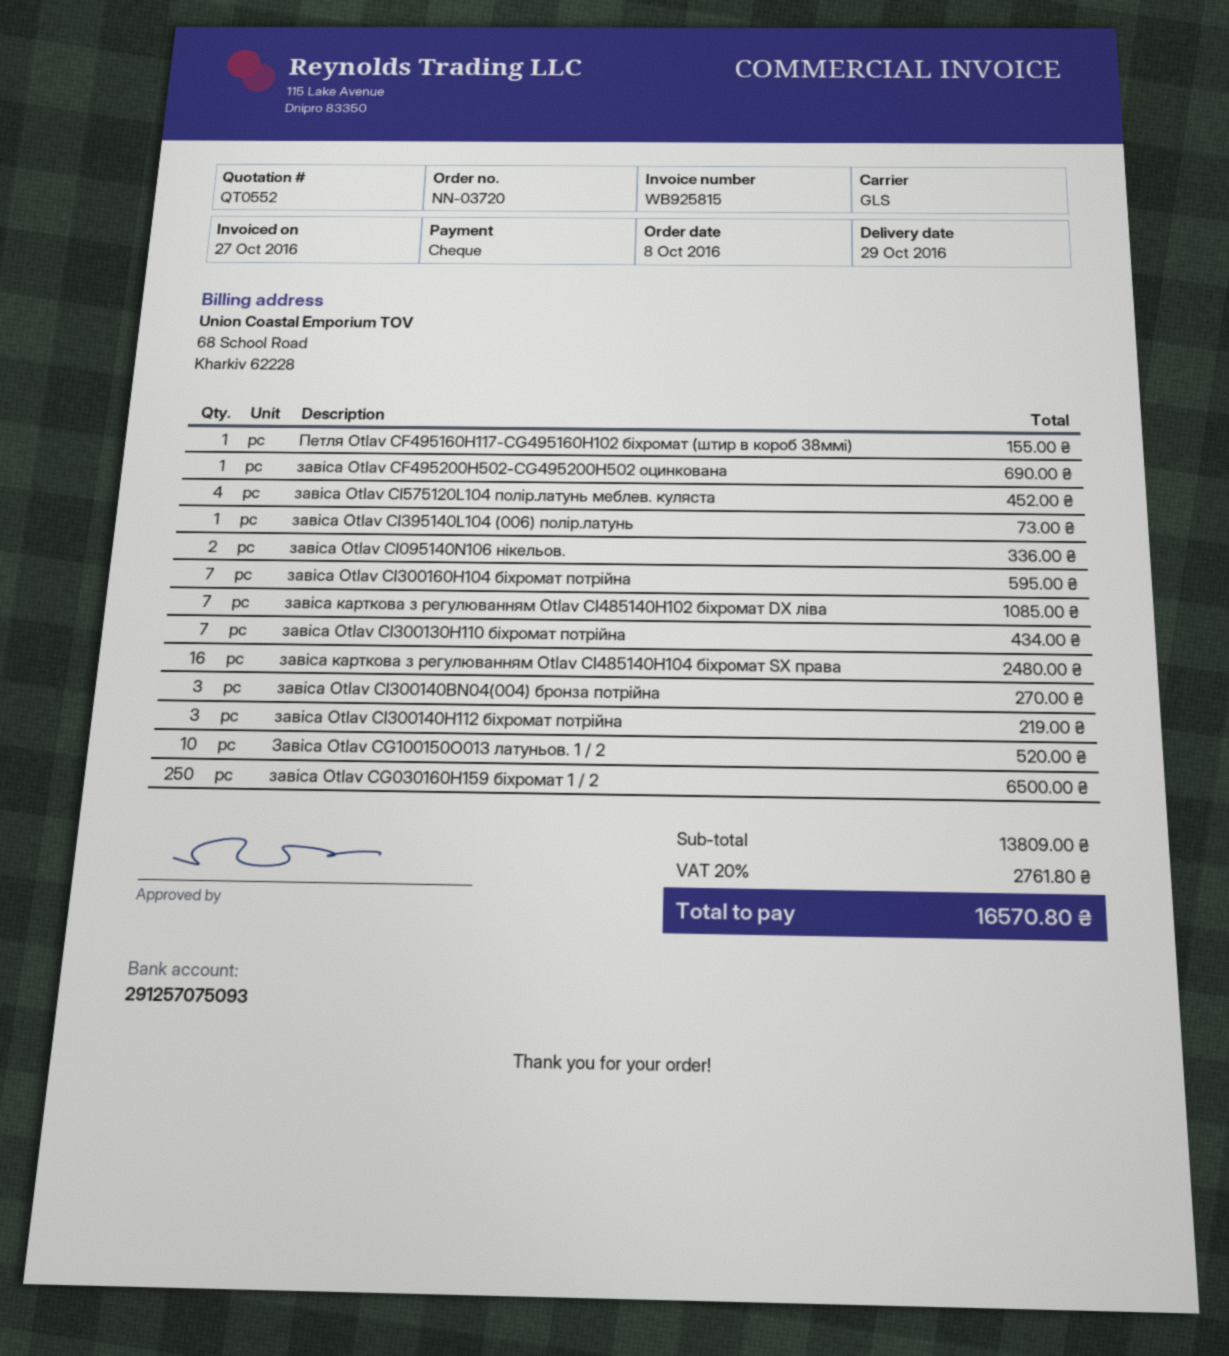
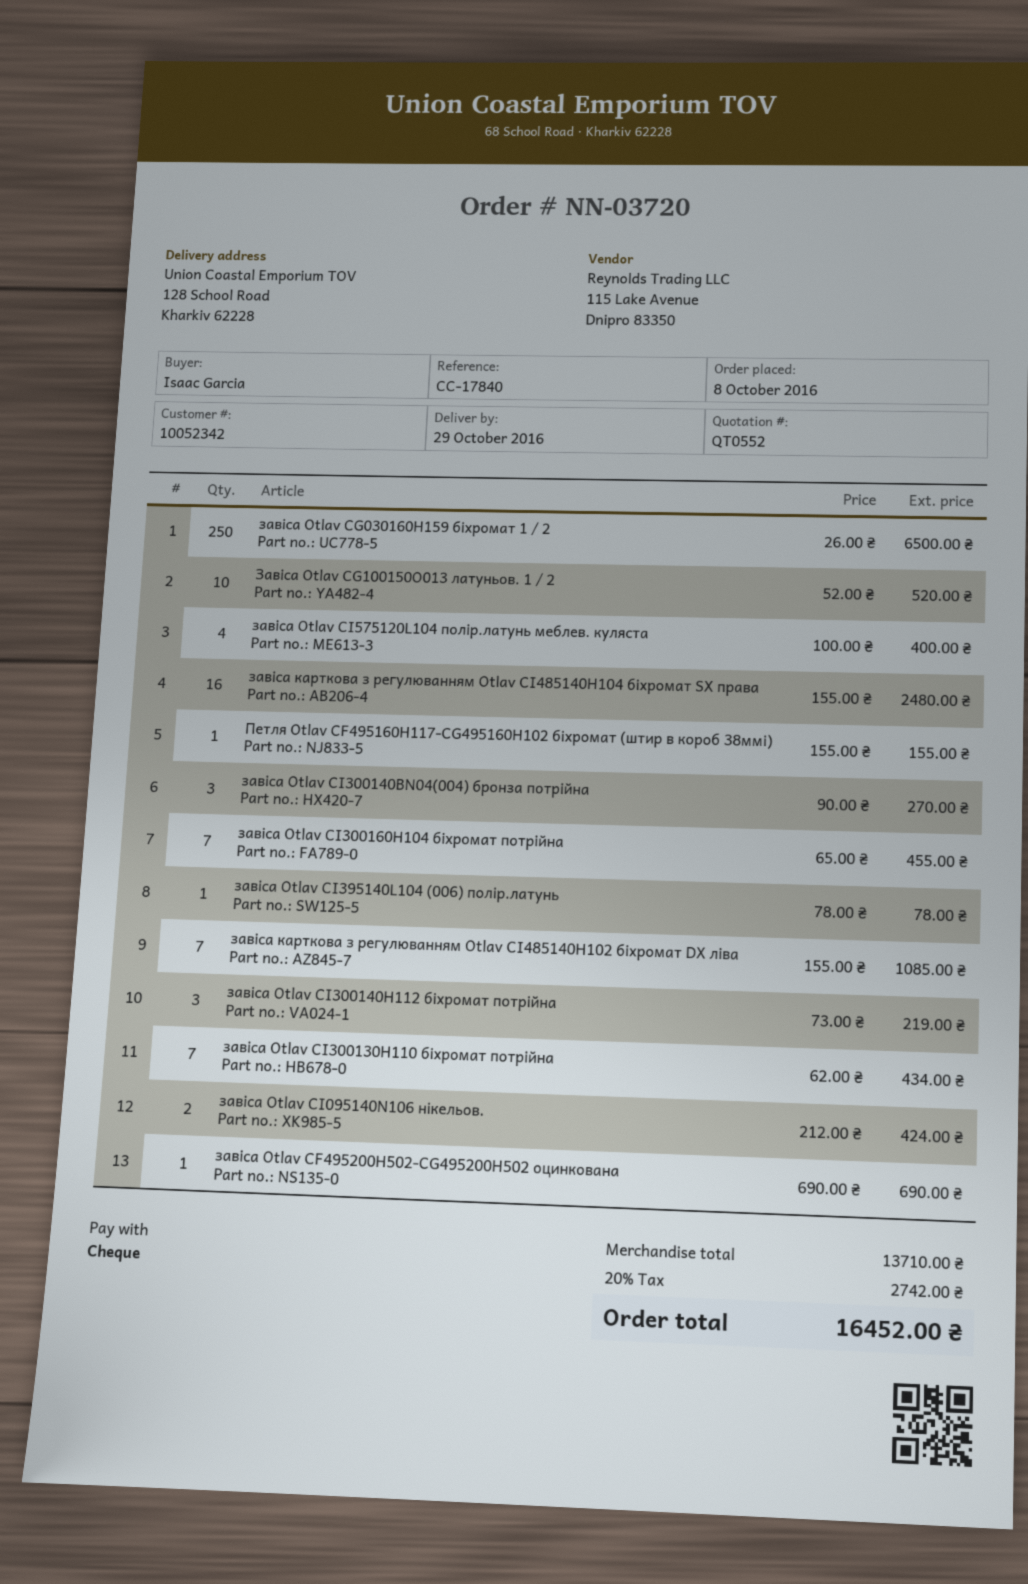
завіса Otlav CI575120L104 полір.латунь меблев. куляста: 4 for 452.00 -> 4 for 400.00
завіса Otlav CI395140L104 (006) полір.латунь: 1 for 73.00 -> 1 for 78.00
завіса Otlav CI095140N106 нікельов.: 2 for 336.00 -> 2 for 424.00
завіса Otlav CI300160H104 біхромат потрійна: 7 for 595.00 -> 7 for 455.00
subtotal: 13809.00 -> 13710.00
tax: 20% = 2761.80 -> 20% = 2742.00
total: 16570.80 -> 16452.00

